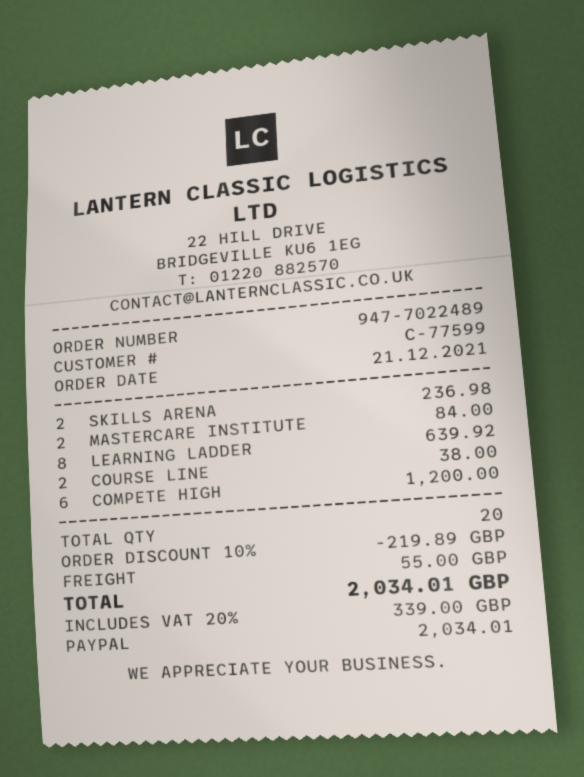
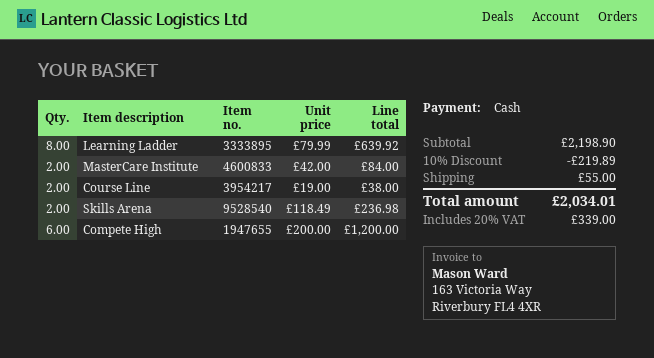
payment method: PayPal -> cash

